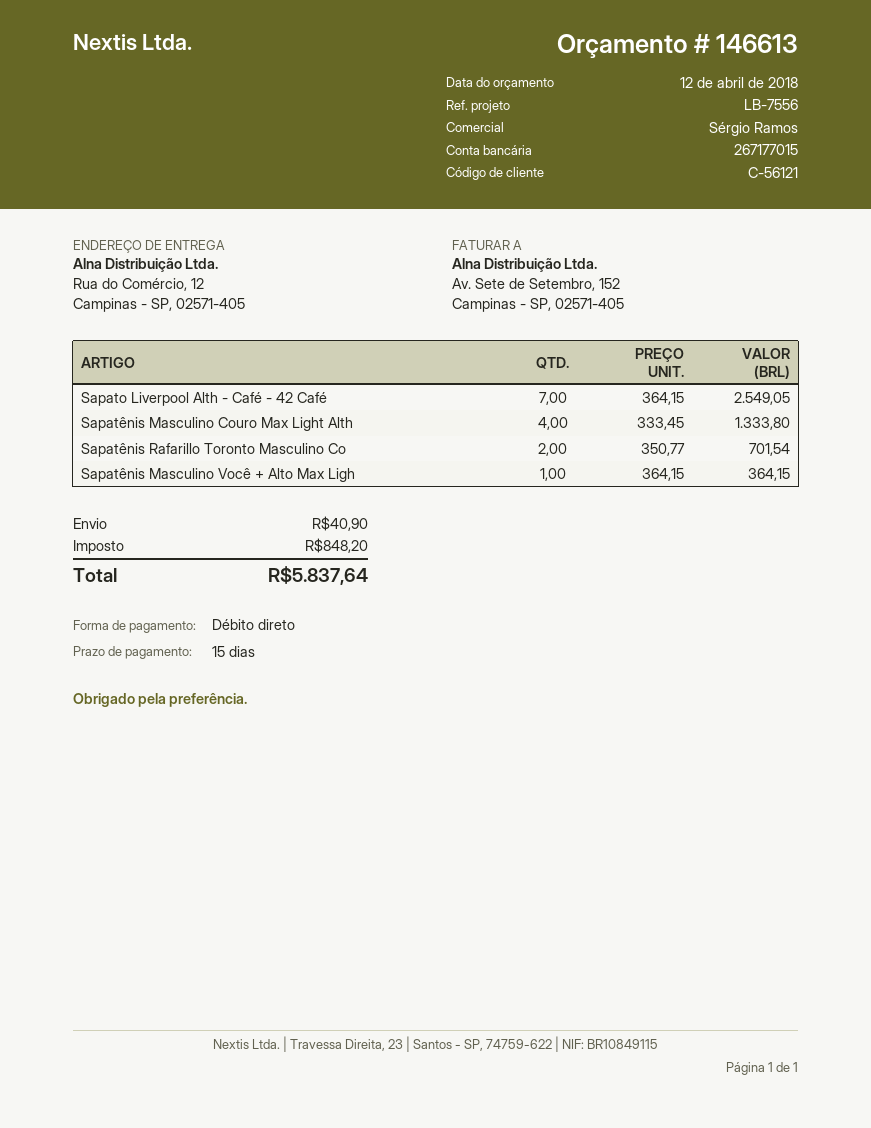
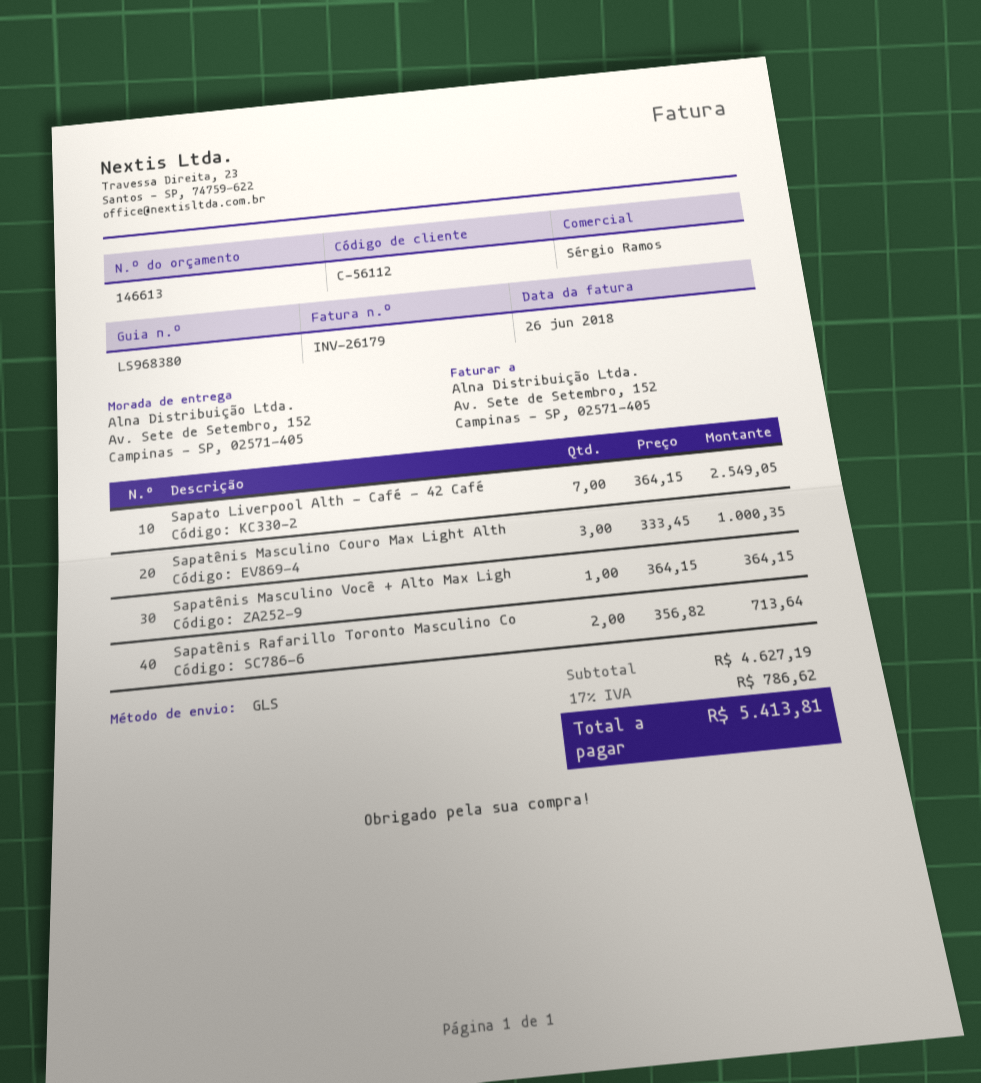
customer number: C-56121 -> C-56112
ship to: Rua do Comércio, 12, Campinas - SP, 02571-405 -> Av. Sete de Setembro, 152, Campinas - SP, 02571-405
Sapatênis Masculino Couro Max Light Alth: 4 x 333.45 = 1333.80 -> 3 x 333.45 = 1000.35
Sapatênis Rafarillo Toronto Masculino Co: 2 x 350.77 = 701.54 -> 2 x 356.82 = 713.64
shipping: 40.90 -> none
tax: 848.20 -> 786.62
total: 5837.64 -> 5413.81

